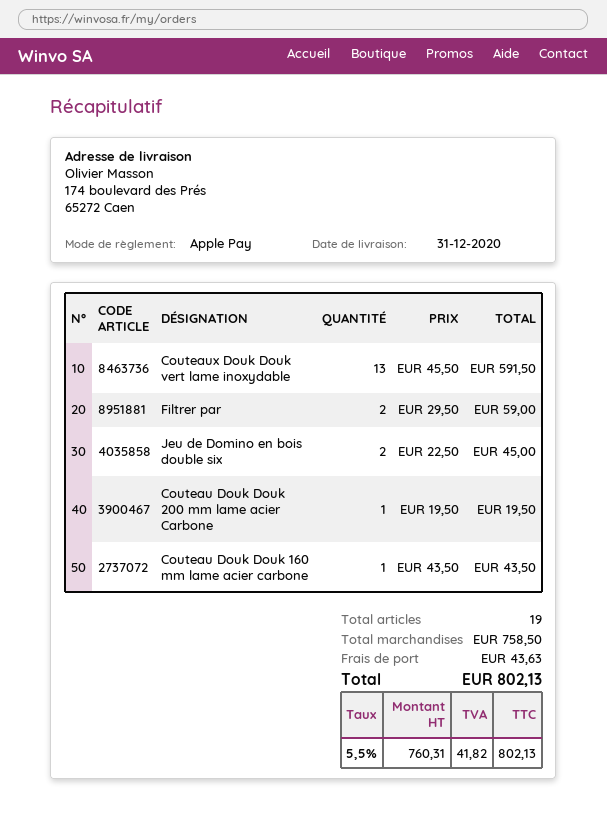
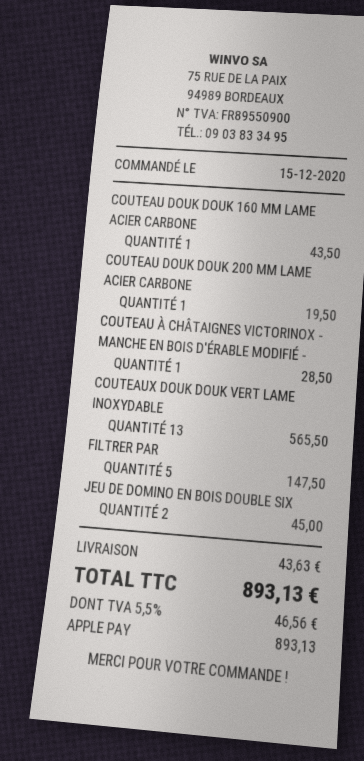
Couteaux Douk Douk vert lame inoxydable: 13 for 591.50 -> 13 for 565.50
Filtrer par: 2 for 59.00 -> 5 for 147.50
COUTEAU À CHÂTAIGNES VICTORINOX - MANCHE EN BOIS D'ÉRABLE MODIFIÉ -: none -> 1 for 28.50
tax: 5.5% = 41.82 -> 5.5% = 46.56
total: 802.13 -> 893.13

